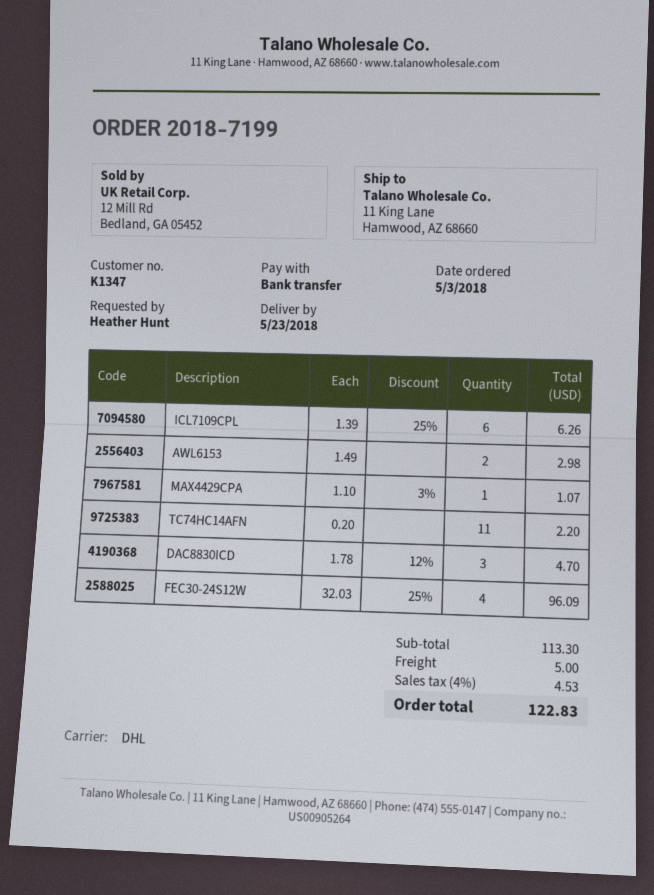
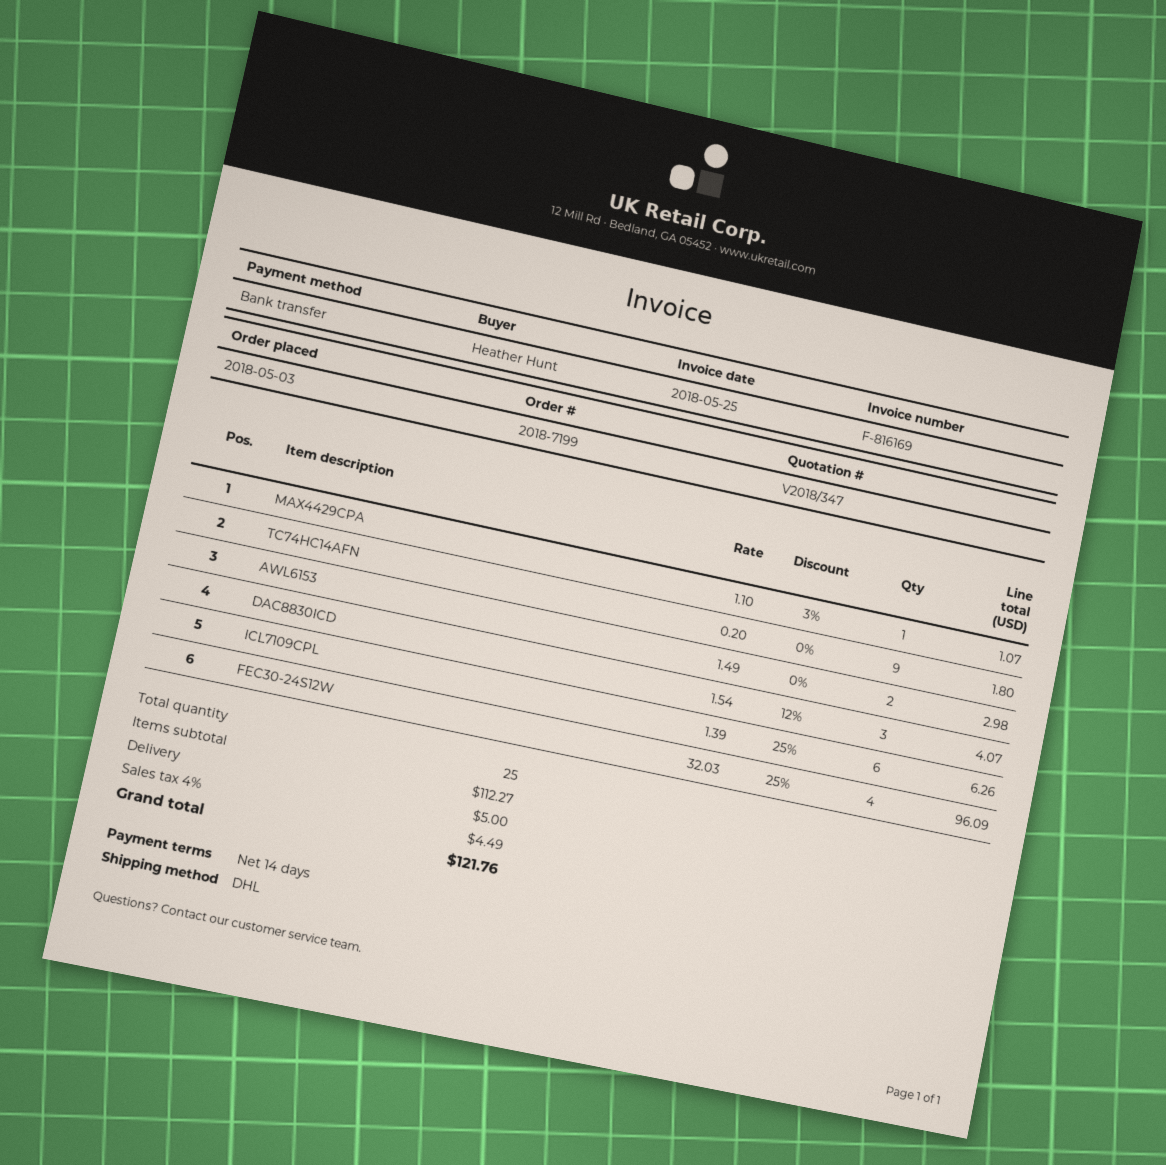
TC74HC14AFN: 11 x 0.20 = 2.20 -> 9 x 0.20 = 1.80
DAC8830ICD: 3 x 1.78 - 12% = 4.70 -> 3 x 1.54 - 12% = 4.07
subtotal: 113.30 -> 112.27
tax: 4% = 4.53 -> 4% = 4.49
total: 122.83 -> 121.76

